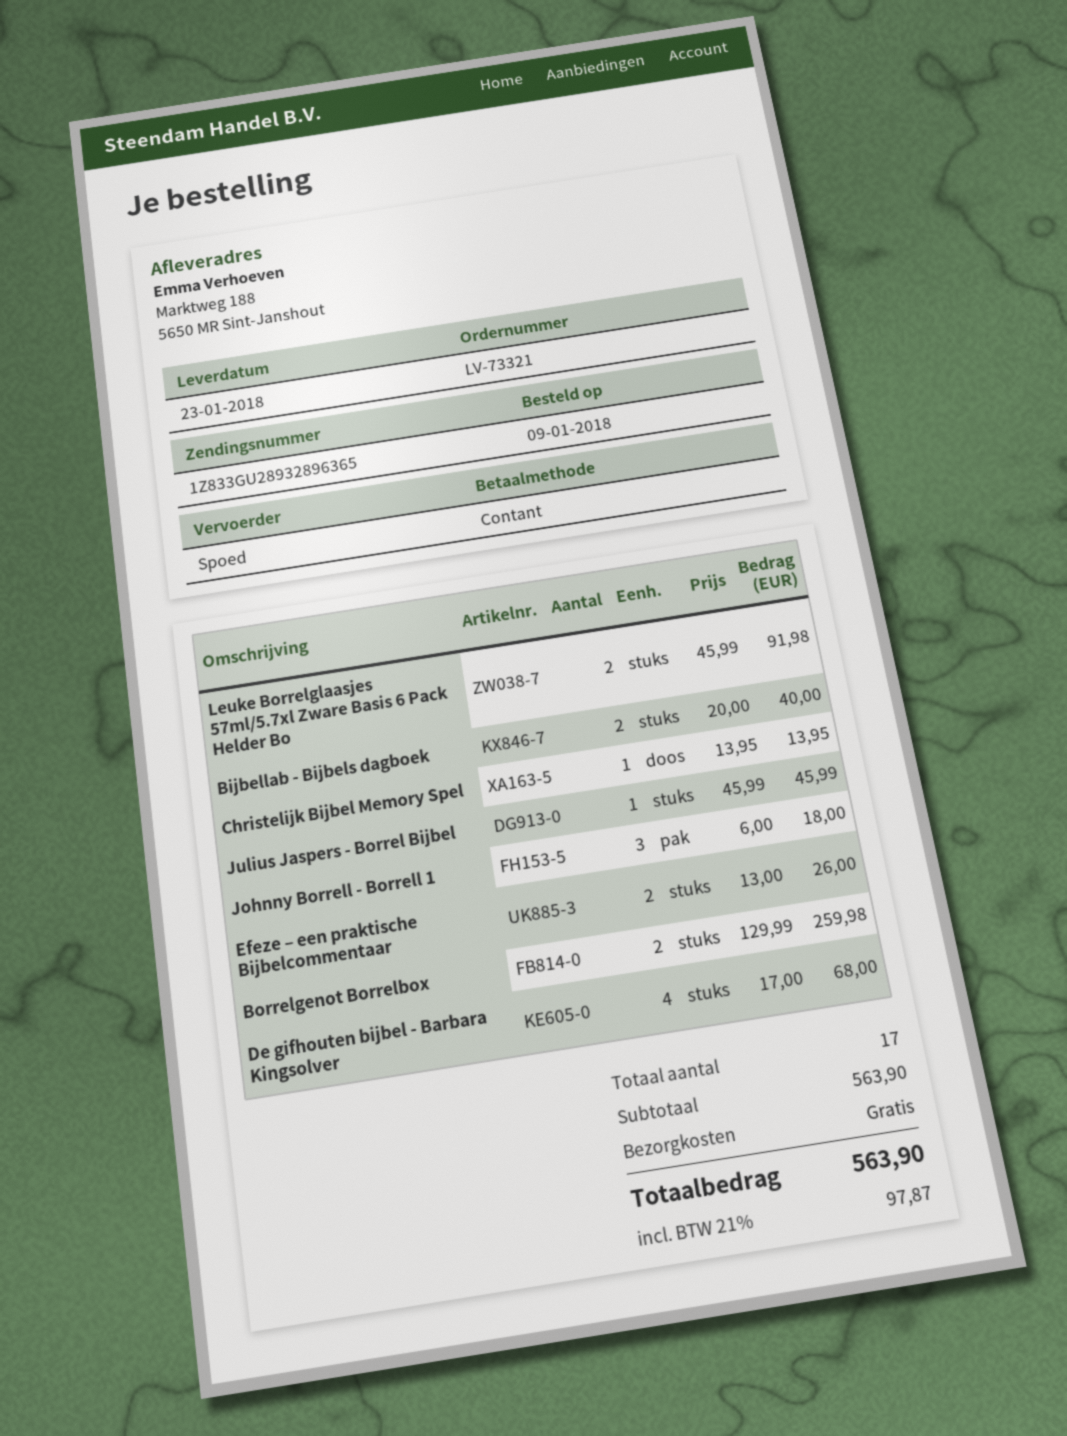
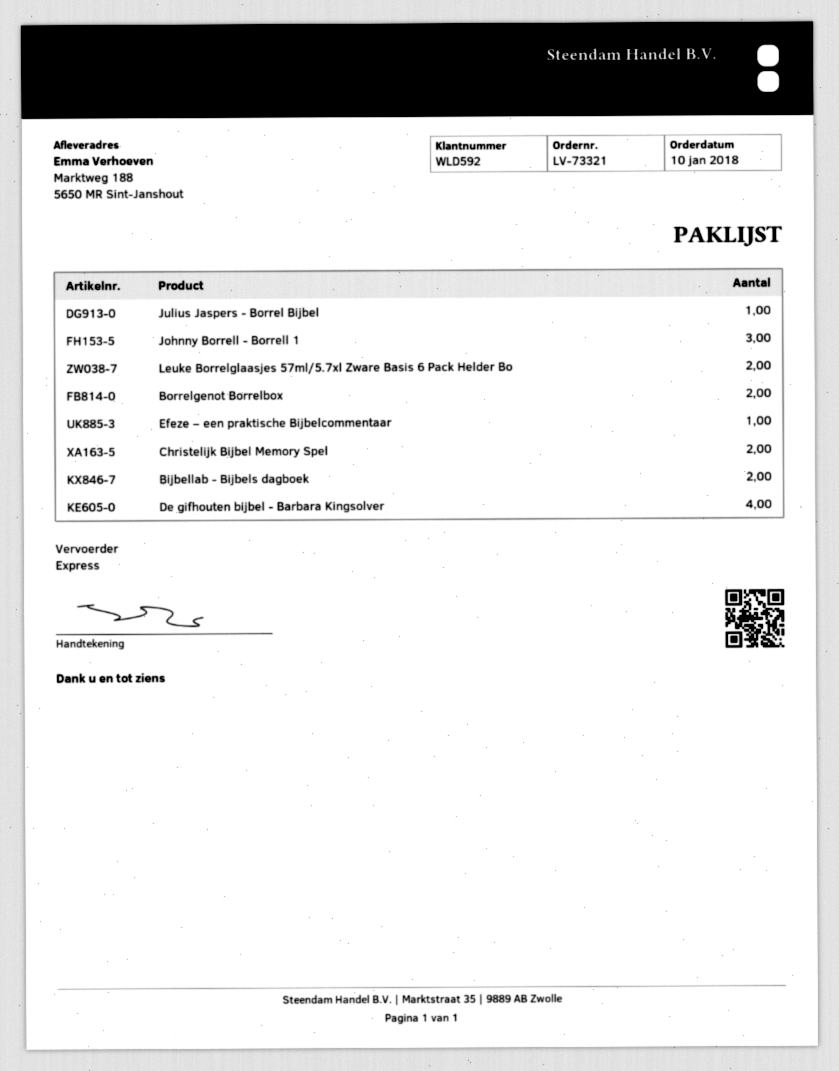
order date: 2018-01-09 -> 2018-01-10
Christelijk Bijbel Memory Spel: 1 -> 2
Efeze – een praktische Bijbelcommentaar: 2 -> 1

